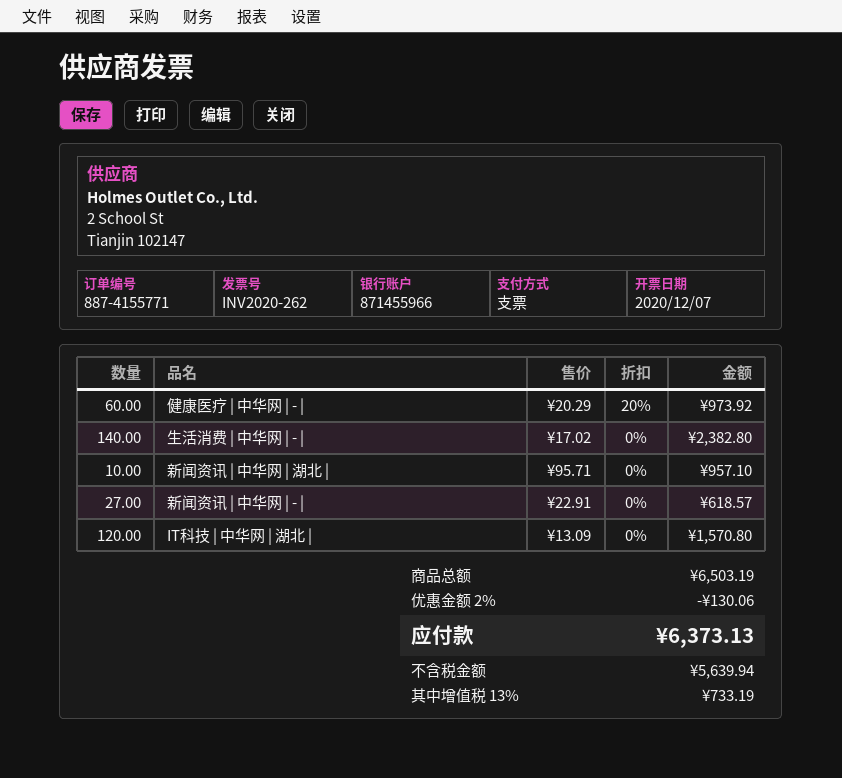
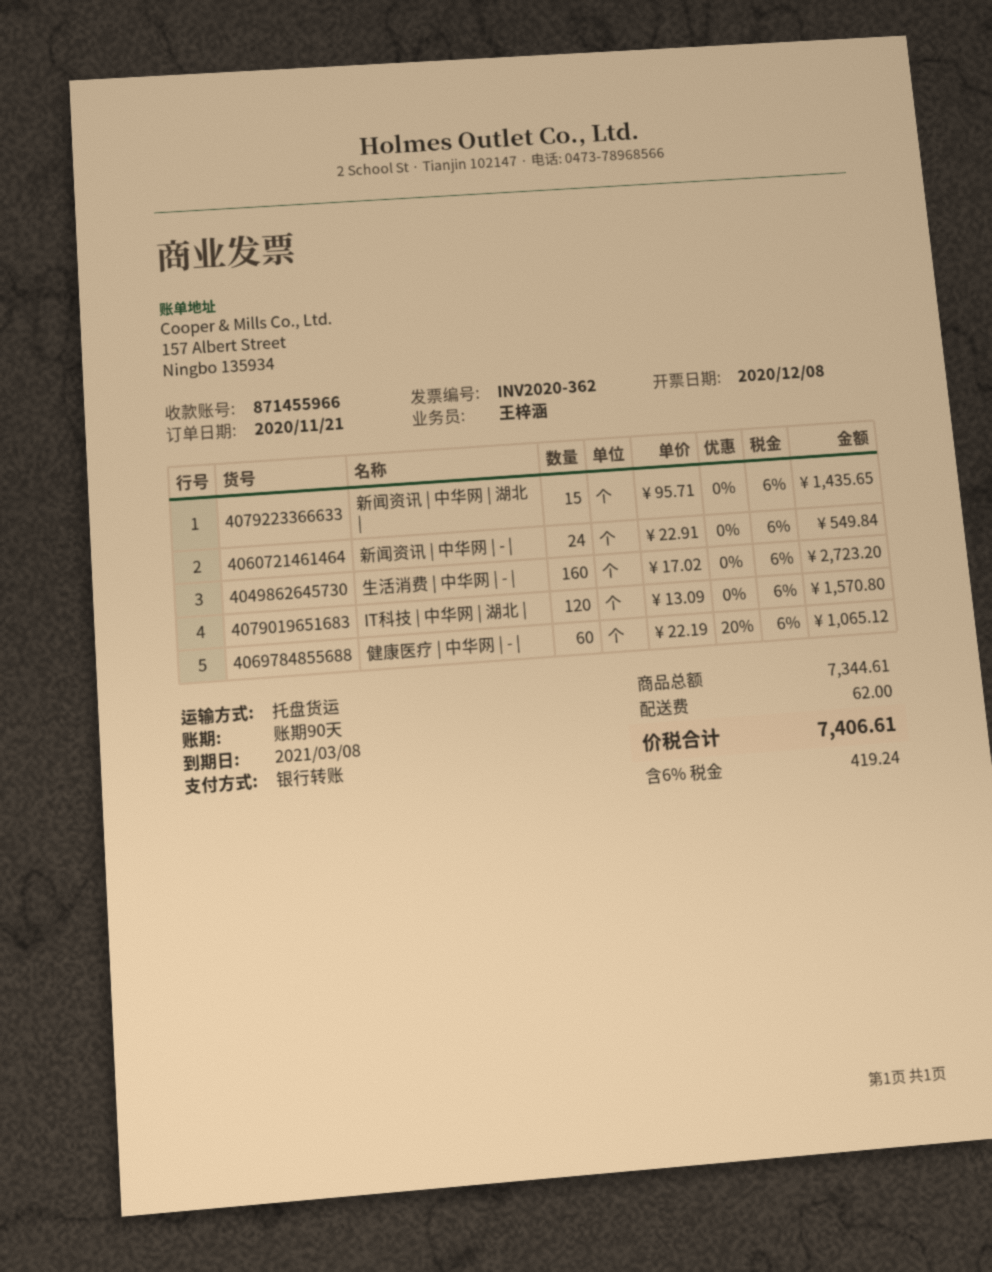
invoice number: INV2020-262 -> INV2020-362
invoice date: 2020-12-07 -> 2020-12-08
payment method: cheque -> bank transfer
健康医疗 | 中华网 | - |: 60 x 20.29 - 20% = 973.92 -> 60 x 22.19 - 20% = 1065.12
生活消费 | 中华网 | - |: 140 x 17.02 = 2382.80 -> 160 x 17.02 = 2723.20
新闻资讯 | 中华网 | 湖北 |: 10 x 95.71 = 957.10 -> 15 x 95.71 = 1435.65
新闻资讯 | 中华网 | - |: 27 x 22.91 = 618.57 -> 24 x 22.91 = 549.84
subtotal: 6503.19 -> 7344.61
discount: 2% = 130.06 -> none
shipping: none -> 62.00
tax: 13% = 733.19 -> 6% = 419.24
total: 6373.13 -> 7406.61

